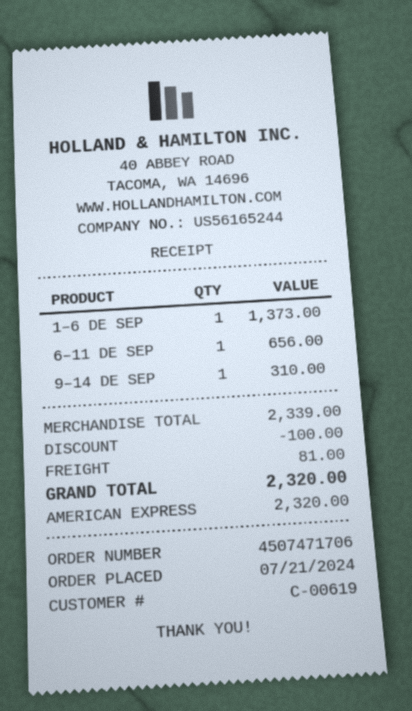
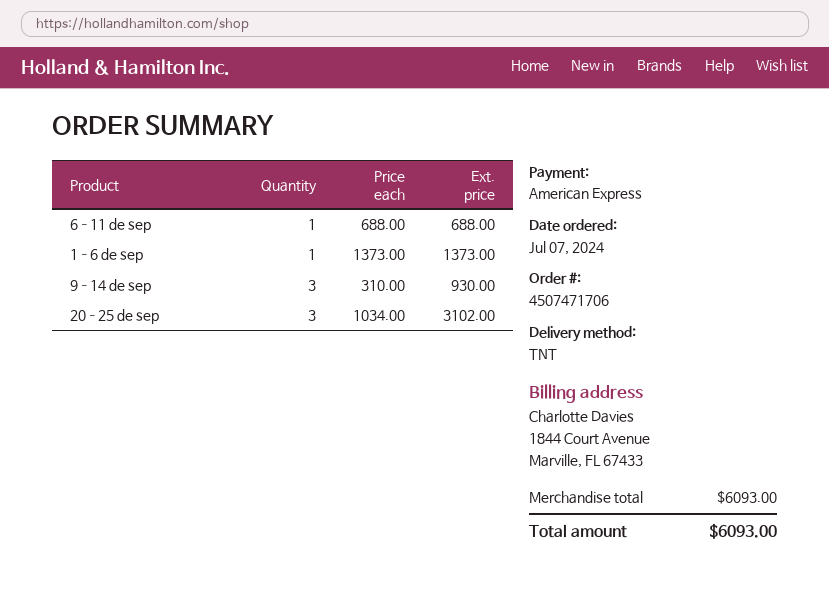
order date: 2024-07-21 -> 2024-07-07
6–11 DE SEP: 1 for 656.00 -> 1 for 688.00
9–14 DE SEP: 1 for 310.00 -> 3 for 930.00
20–25 de sep: none -> 3 for 3102.00
subtotal: 2339.00 -> 6093.00
discount: 100.00 -> none
shipping: 81.00 -> none
total: 2320.00 -> 6093.00

